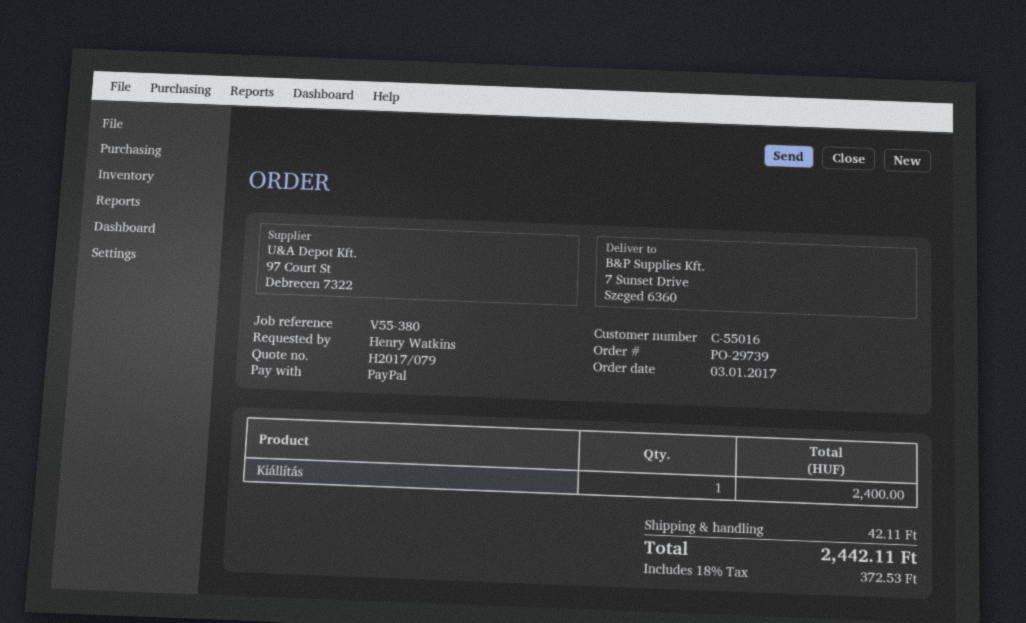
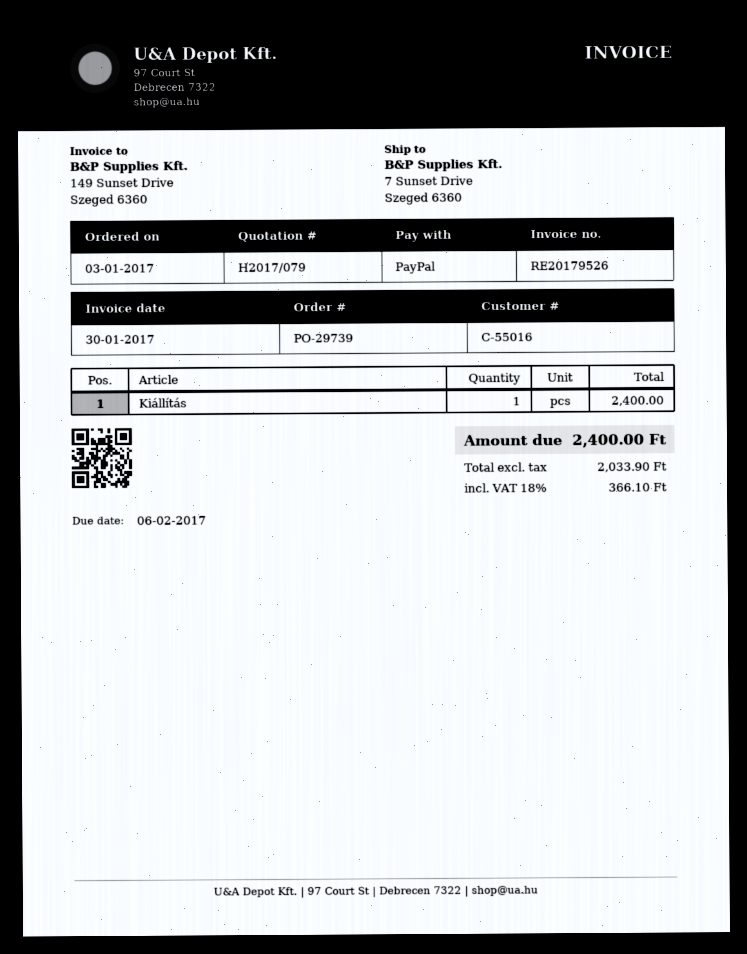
shipping: 42.11 -> none
tax: 18% = 372.53 -> 18% = 366.10
total: 2442.11 -> 2400.00

